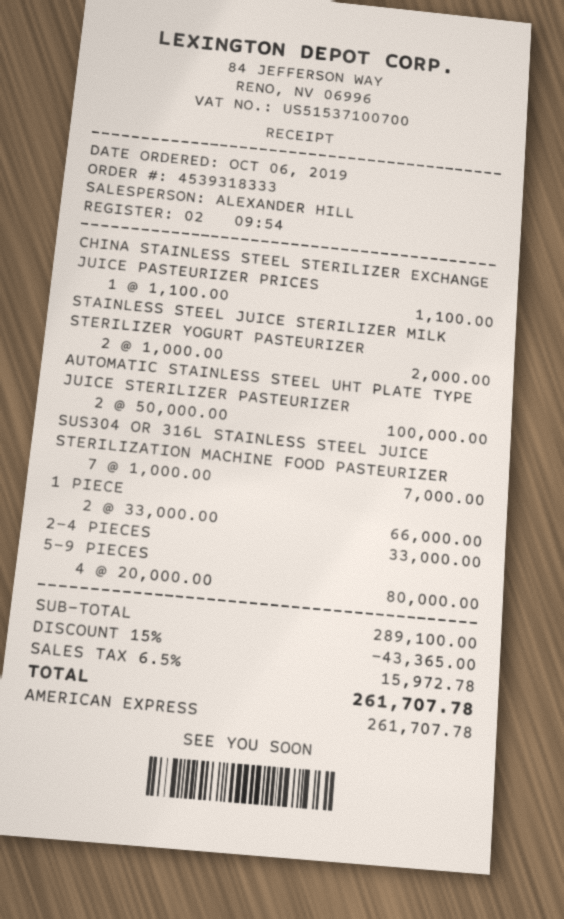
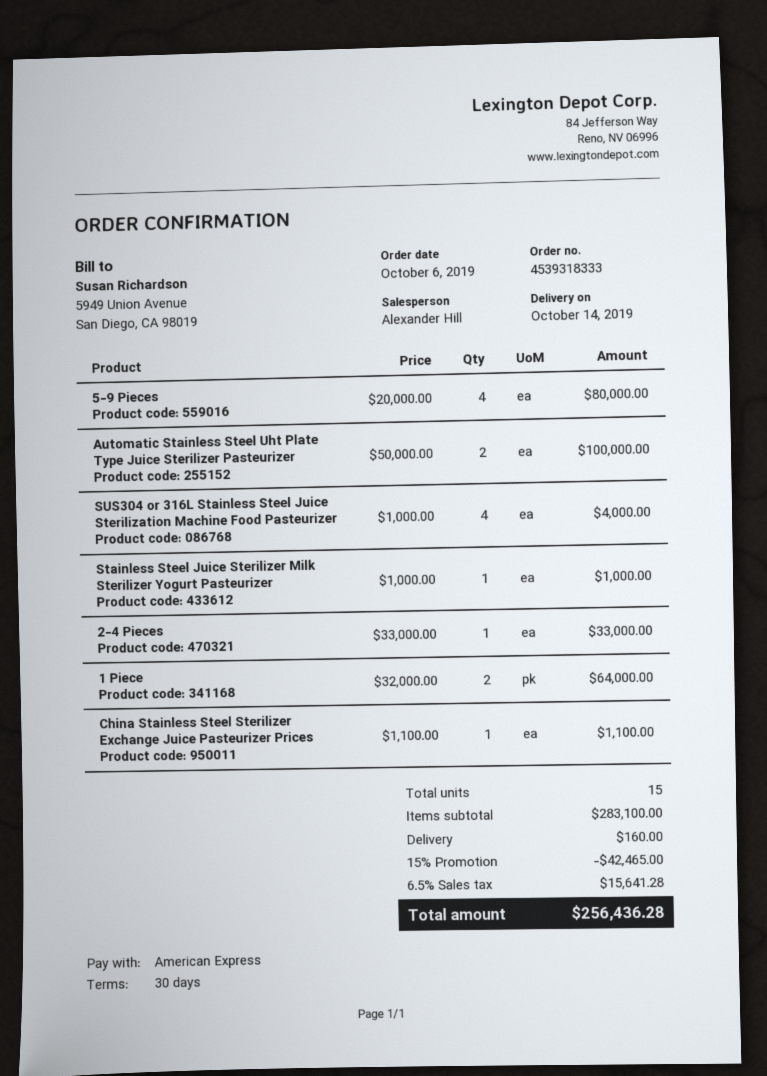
STAINLESS STEEL JUICE STERILIZER MILK STERILIZER YOGURT PASTEURIZER: 2 x 1000.00 = 2000.00 -> 1 x 1000.00 = 1000.00
SUS304 OR 316L STAINLESS STEEL JUICE STERILIZATION MACHINE FOOD PASTEURIZER: 7 x 1000.00 = 7000.00 -> 4 x 1000.00 = 4000.00
1 PIECE: 2 x 33000.00 = 66000.00 -> 2 x 32000.00 = 64000.00
subtotal: 289100.00 -> 283100.00
discount: 15% = 43365.00 -> 15% = 42465.00
shipping: none -> 160.00
tax: 6.5% = 15972.78 -> 6.5% = 15641.28
total: 261707.78 -> 256436.28

